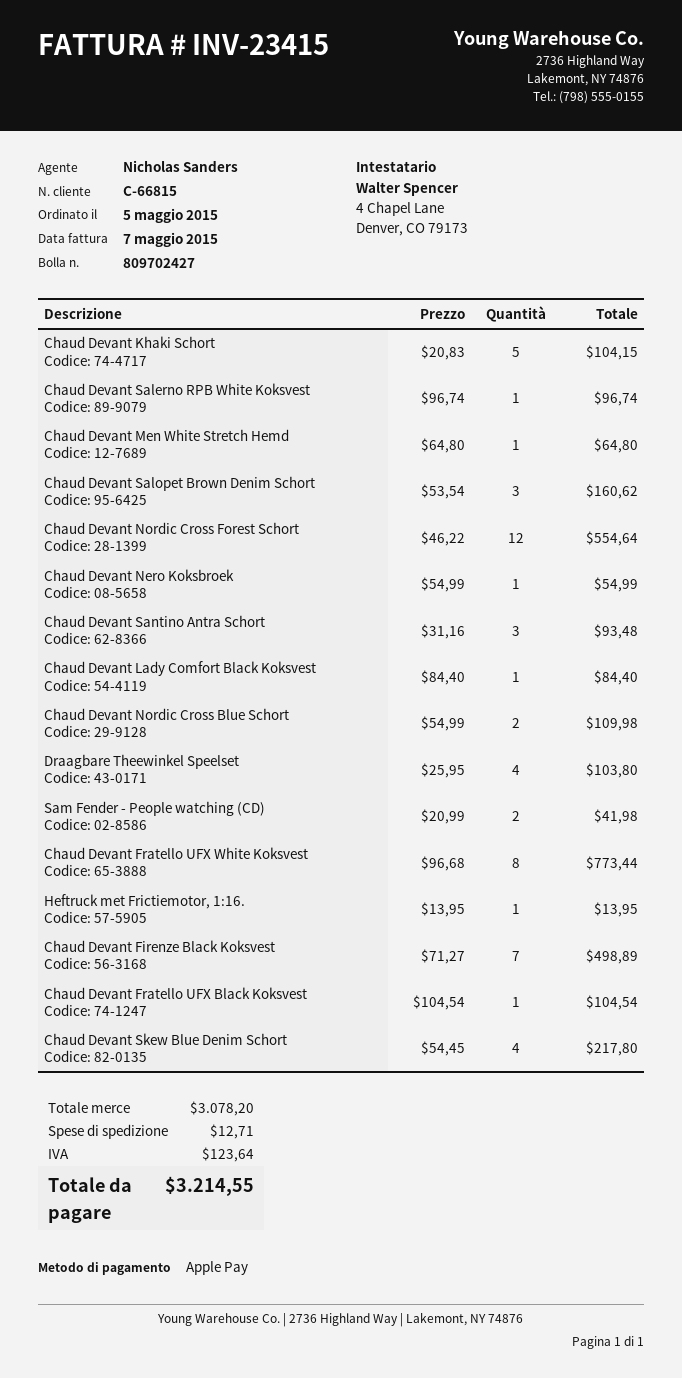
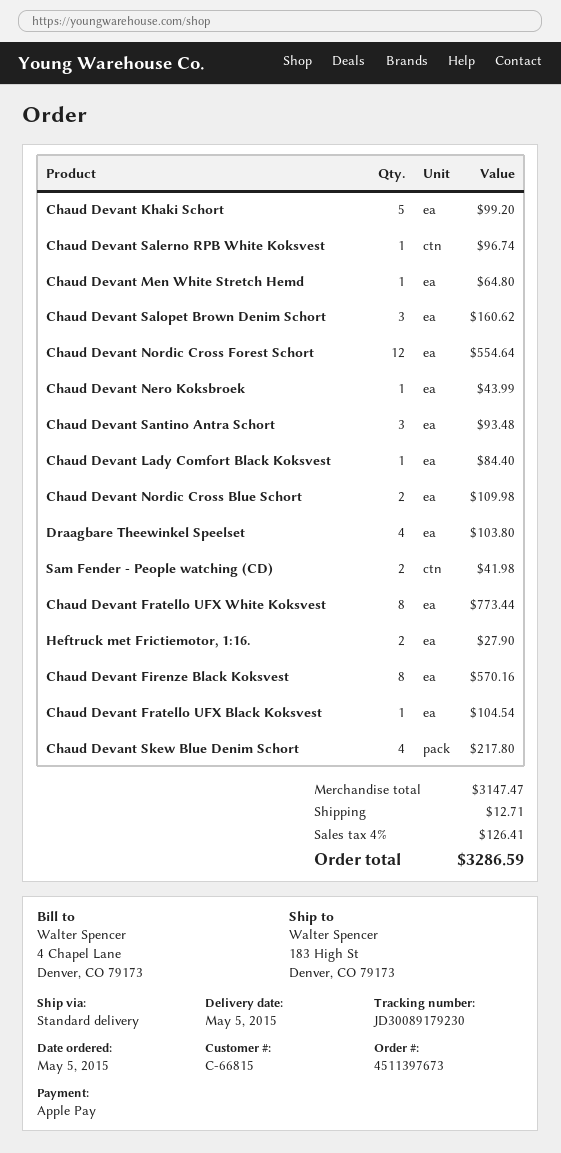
Chaud Devant Khaki Schort: 5 for 104.15 -> 5 for 99.20
Chaud Devant Nero Koksbroek: 1 for 54.99 -> 1 for 43.99
Heftruck met Frictiemotor, 1:16.: 1 for 13.95 -> 2 for 27.90
Chaud Devant Firenze Black Koksvest: 7 for 498.89 -> 8 for 570.16
subtotal: 3078.20 -> 3147.47
tax: 123.64 -> 126.41
total: 3214.55 -> 3286.59

